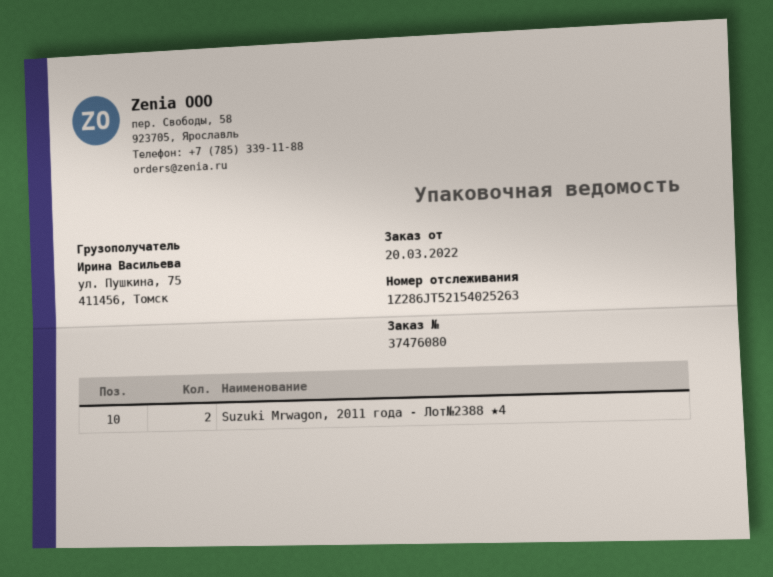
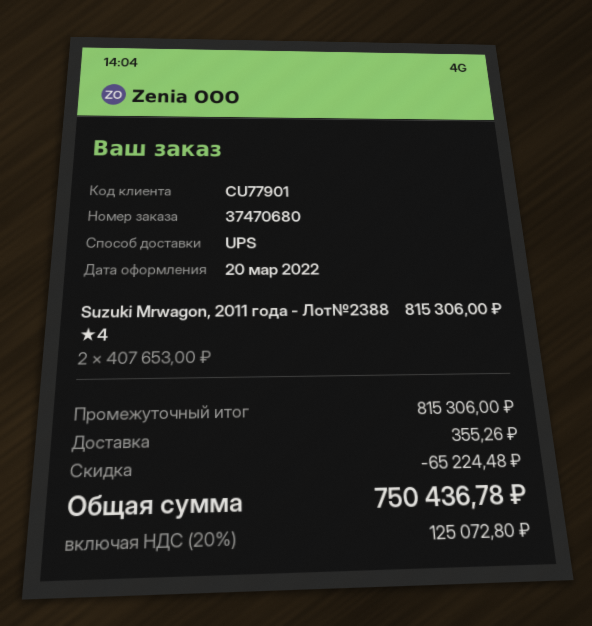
order number: 37476080 -> 37470680

